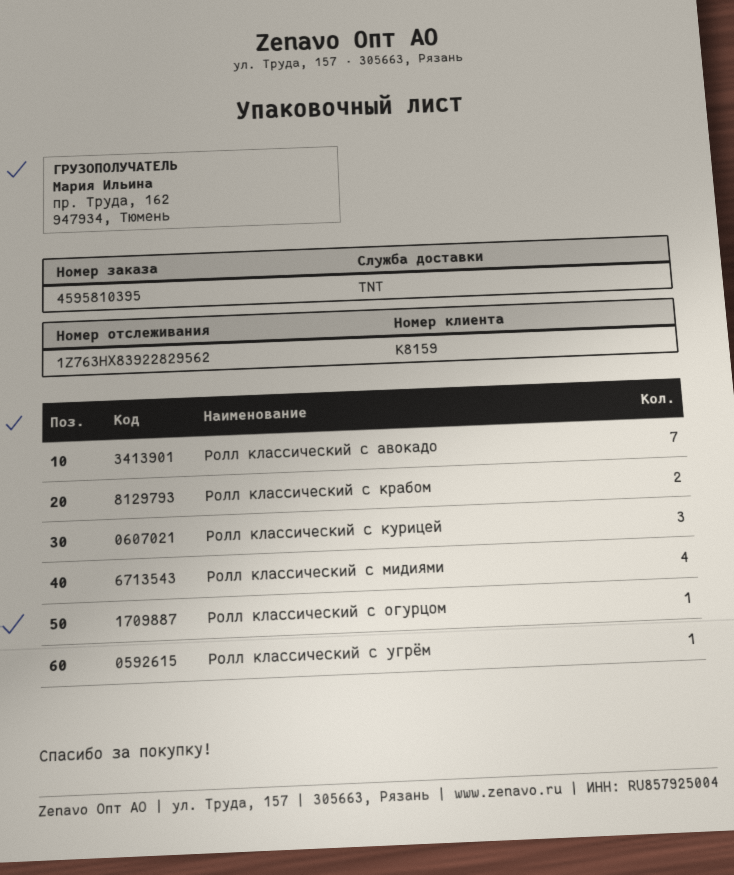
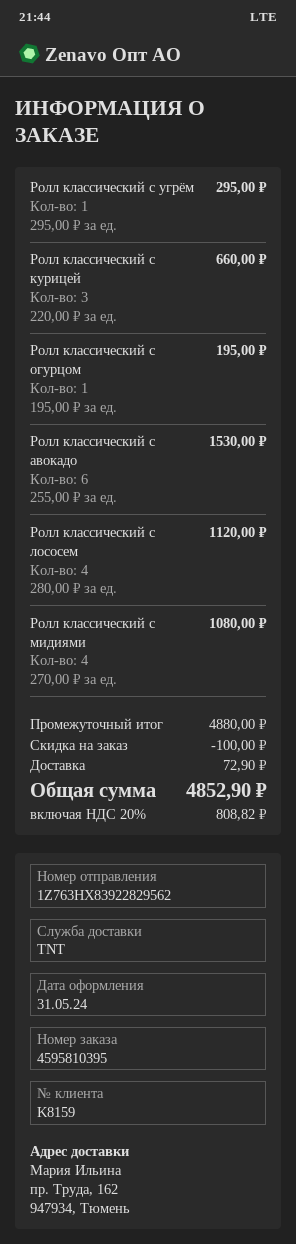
Ролл классический с авокадо: 7 -> 6
Ролл классический с крабом: 2 -> none
Ролл классический с лососем: none -> 4

